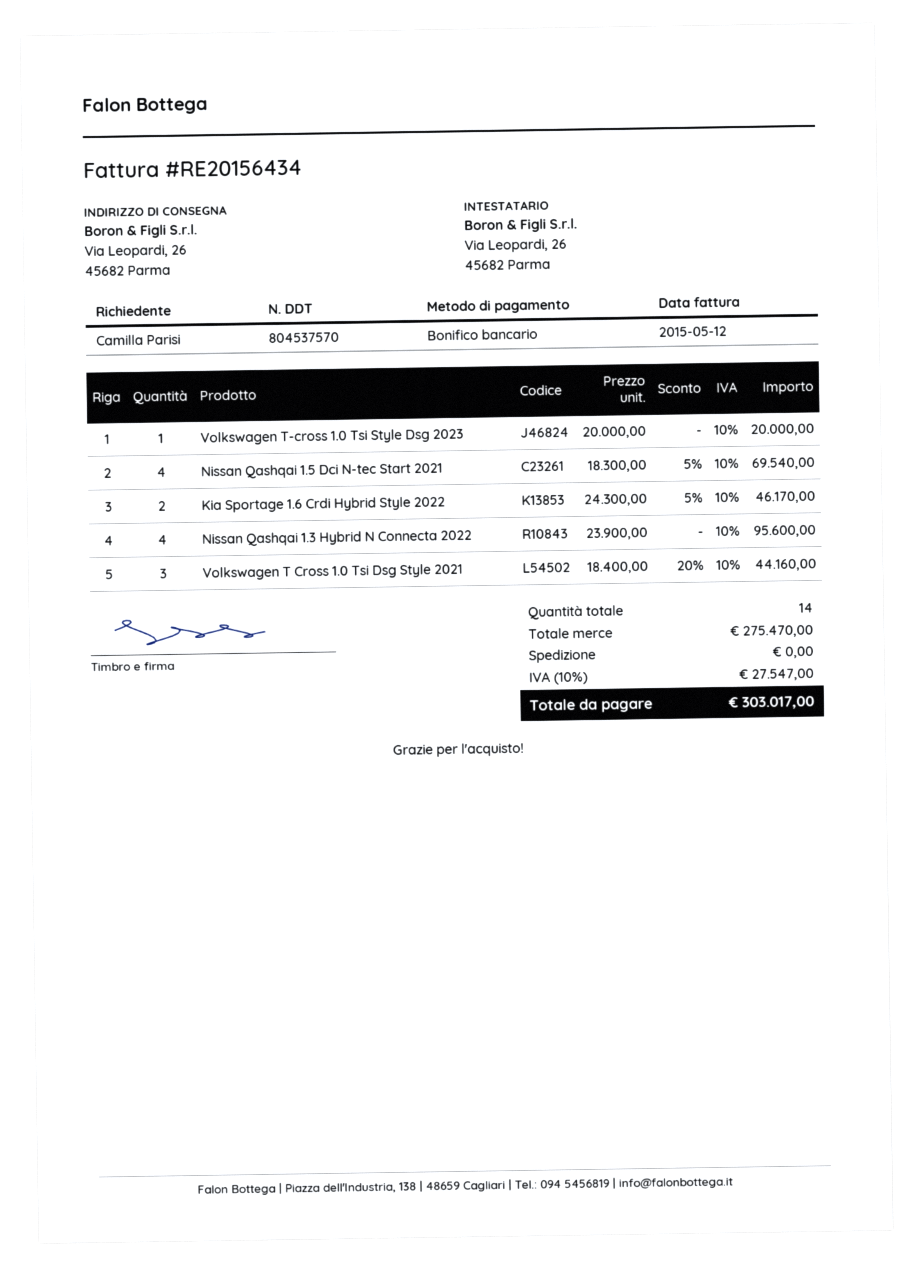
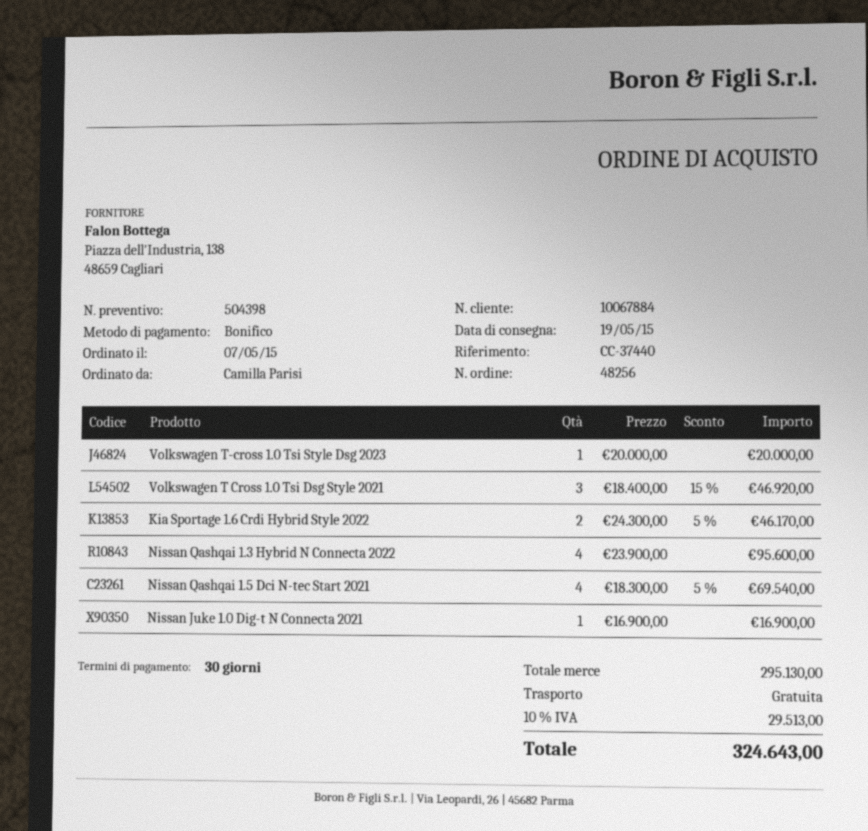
Volkswagen T Cross 1.0 Tsi Dsg Style 2021: 3 x 18400.00 - 20% = 44160.00 -> 3 x 18400.00 - 15% = 46920.00
Nissan Juke 1.0 Dig-t N Connecta 2021: none -> 1 x 16900.00 = 16900.00
subtotal: 275470.00 -> 295130.00
tax: 10% = 27547.00 -> 10% = 29513.00
total: 303017.00 -> 324643.00

